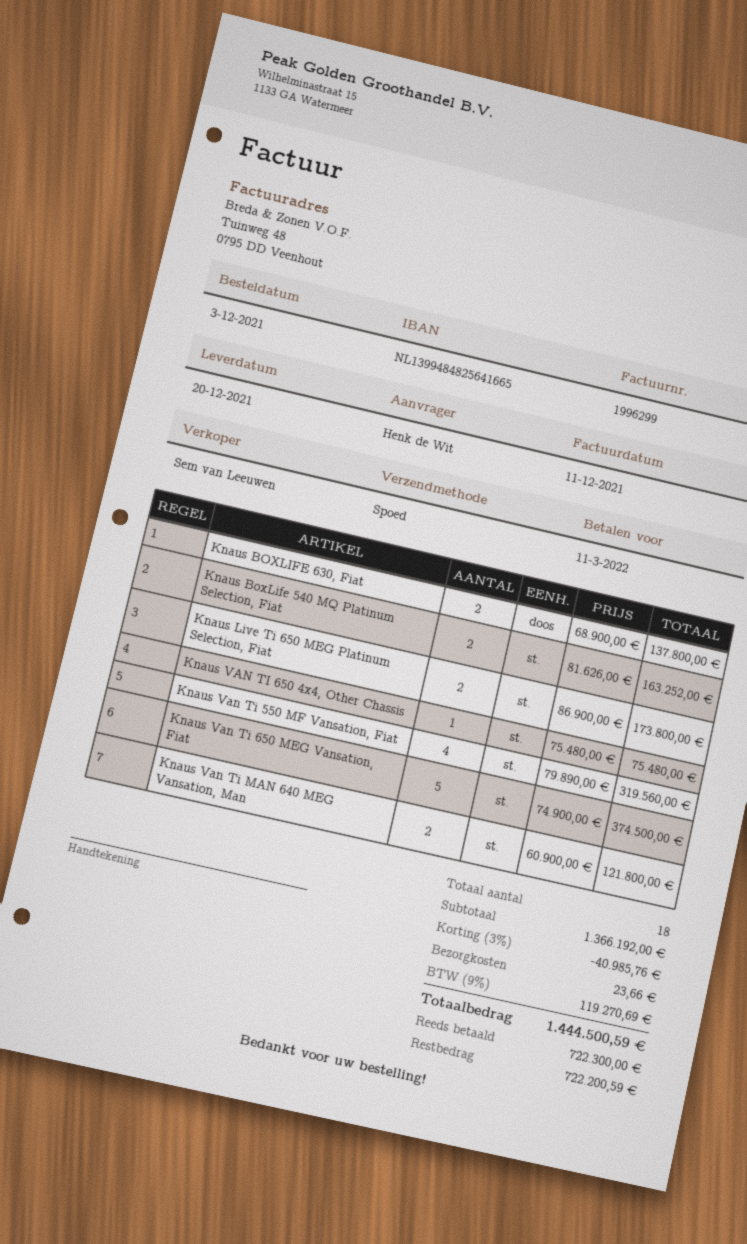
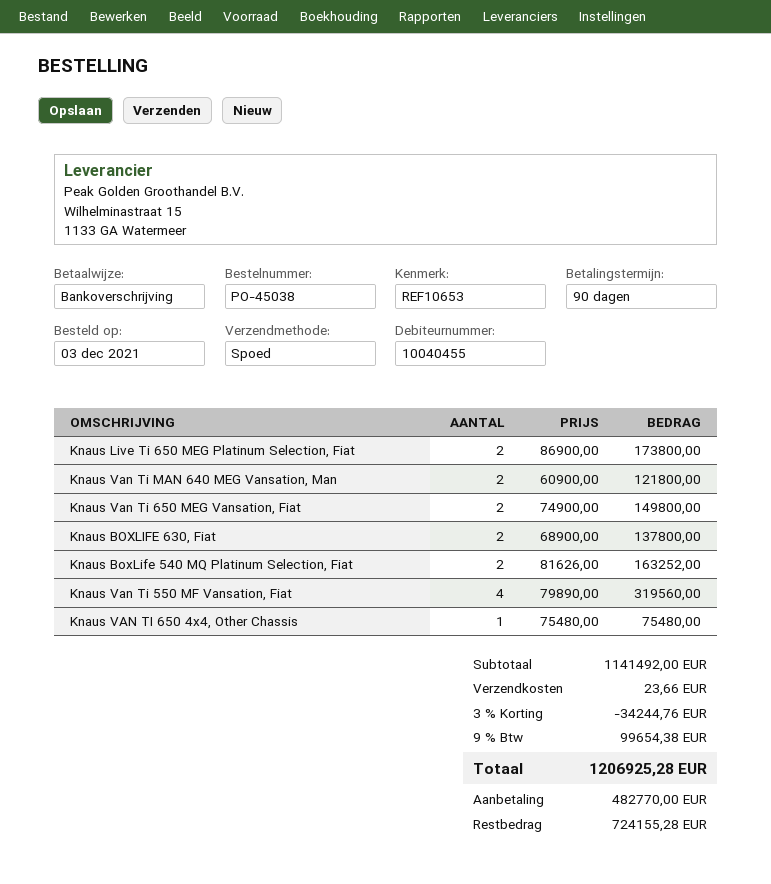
Knaus Van Ti 650 MEG Vansation, Fiat: 5 x 74900.00 = 374500.00 -> 2 x 74900.00 = 149800.00
subtotal: 1366192.00 -> 1141492.00
discount: 3% = 40985.76 -> 3% = 34244.76
tax: 9% = 119270.69 -> 9% = 99654.38
total: 1444500.59 -> 1206925.28
deposit: 722300.00 -> 482770.00
balance: 722200.59 -> 724155.28

